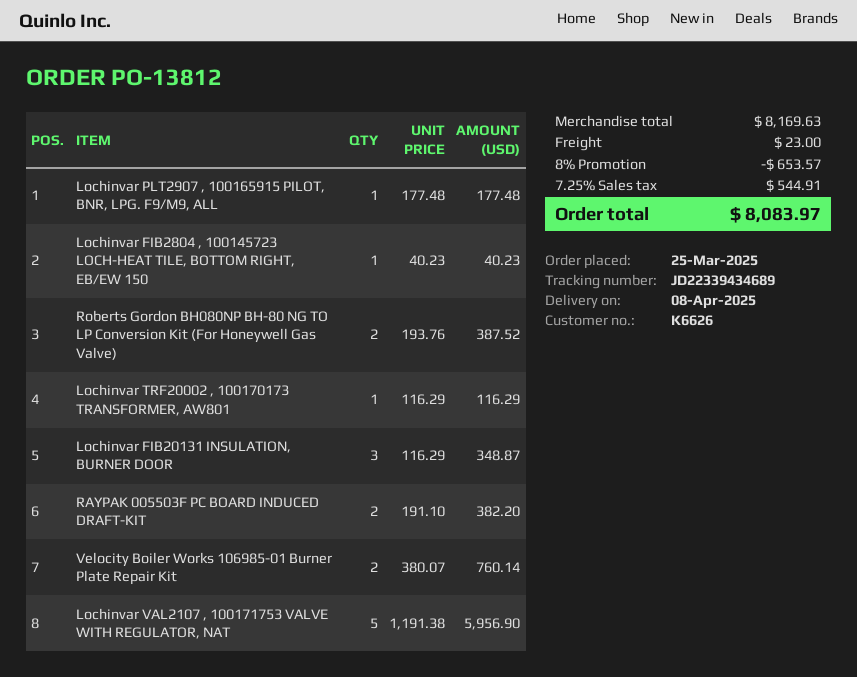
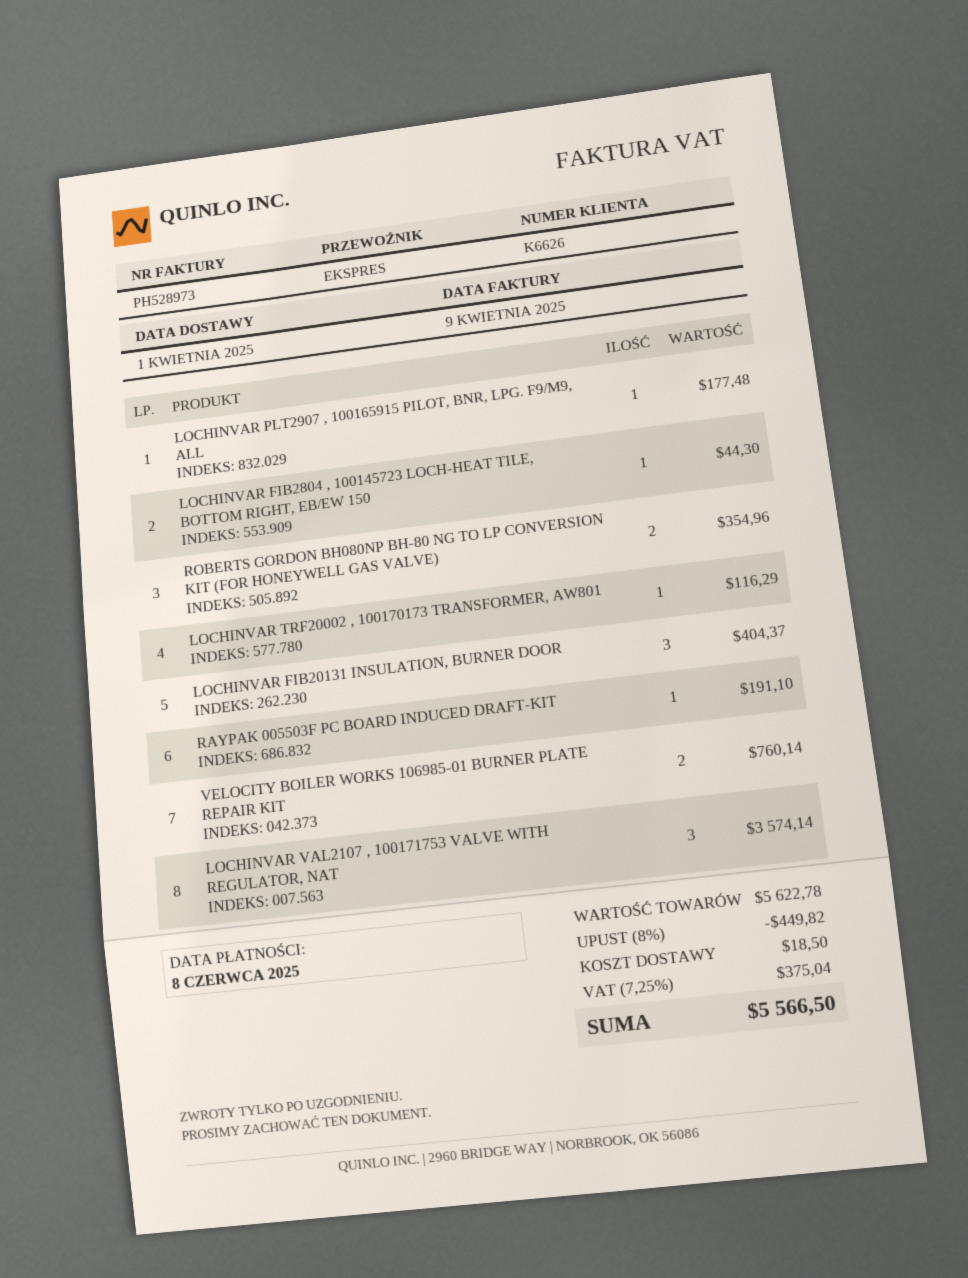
delivery date: 2025-04-08 -> 2025-04-01
Lochinvar FIB2804 , 100145723 LOCH-HEAT TILE, BOTTOM RIGHT, EB/EW 150: 1 for 40.23 -> 1 for 44.30
Roberts Gordon BH080NP BH-80 NG TO LP Conversion Kit (For Honeywell Gas Valve): 2 for 387.52 -> 2 for 354.96
Lochinvar FIB20131 INSULATION, BURNER DOOR: 3 for 348.87 -> 3 for 404.37
RAYPAK 005503F PC BOARD INDUCED DRAFT-KIT: 2 for 382.20 -> 1 for 191.10
Lochinvar VAL2107 , 100171753 VALVE WITH REGULATOR, NAT: 5 for 5956.90 -> 3 for 3574.14
subtotal: 8169.63 -> 5622.78
discount: 8% = 653.57 -> 8% = 449.82
shipping: 23.00 -> 18.50
tax: 7.25% = 544.91 -> 7.25% = 375.04
total: 8083.97 -> 5566.50

